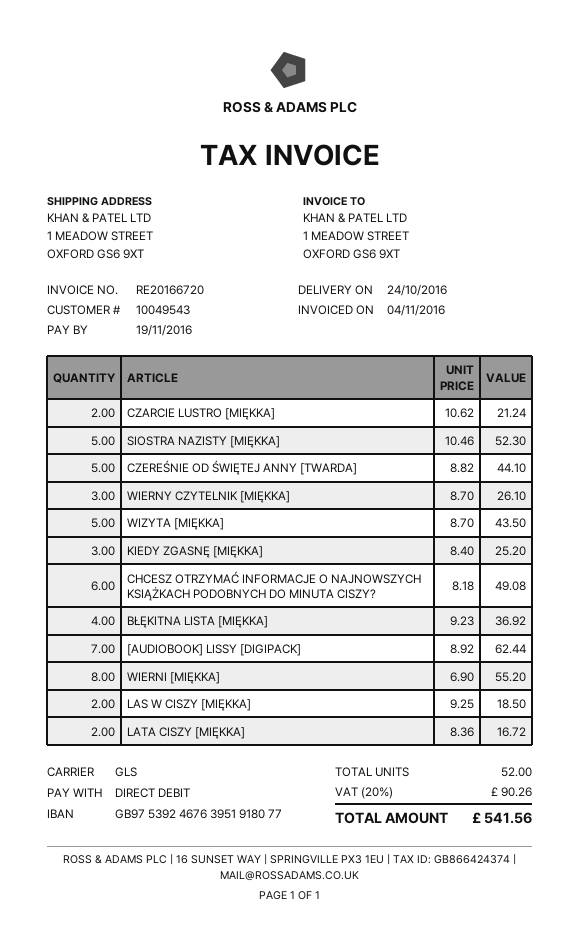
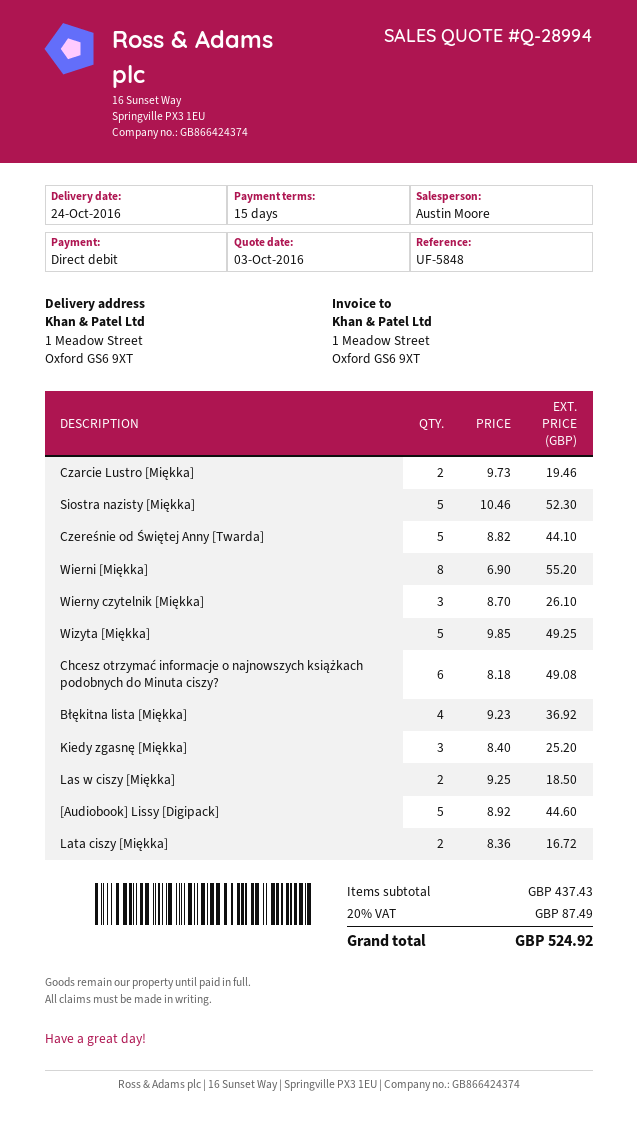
CZARCIE LUSTRO [MIĘKKA]: 2 x 10.62 = 21.24 -> 2 x 9.73 = 19.46
WIZYTA [MIĘKKA]: 5 x 8.70 = 43.50 -> 5 x 9.85 = 49.25
[AUDIOBOOK] LISSY [DIGIPACK]: 7 x 8.92 = 62.44 -> 5 x 8.92 = 44.60
tax: 20% = 90.26 -> 20% = 87.49
total: 541.56 -> 524.92

